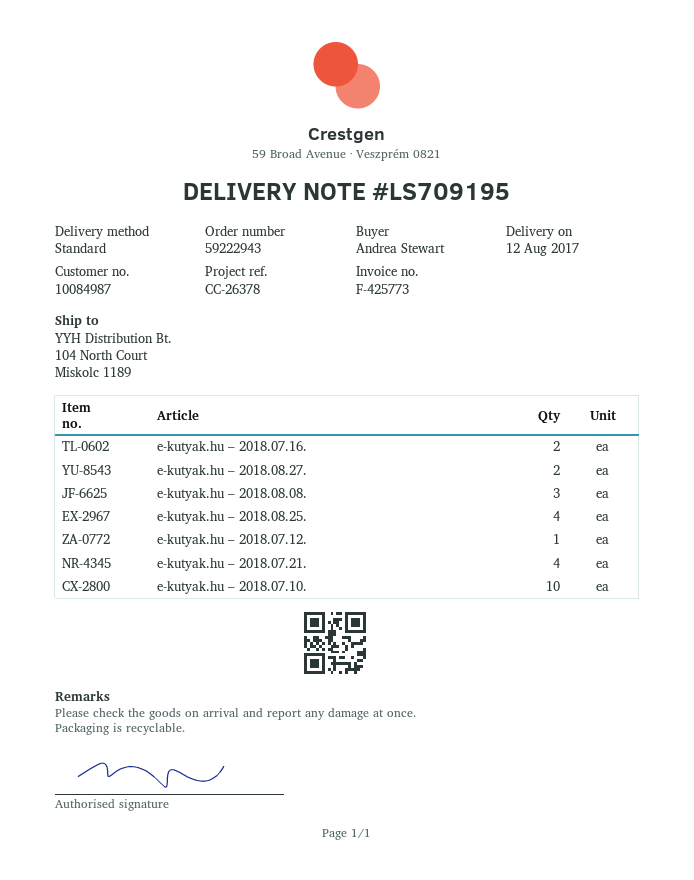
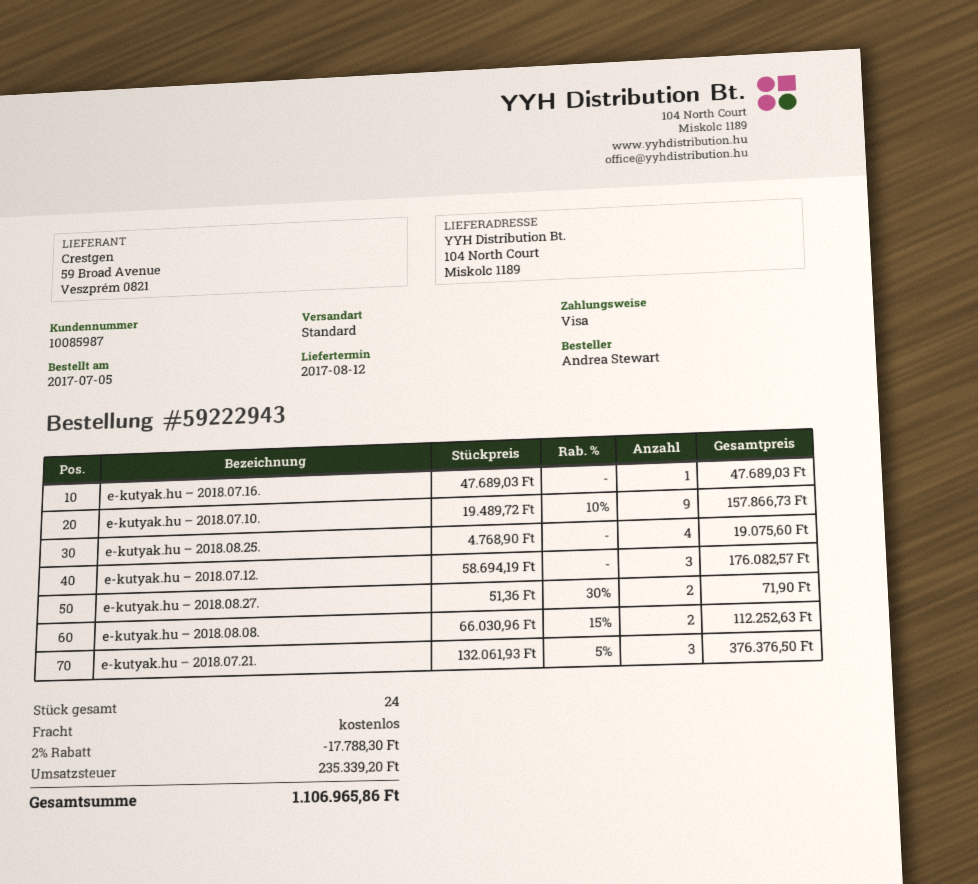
customer number: 10084987 -> 10085987
e-kutyak.hu – 2018.07.16.: 2 -> 1
e-kutyak.hu – 2018.08.08.: 3 -> 2
e-kutyak.hu – 2018.07.12.: 1 -> 3
e-kutyak.hu – 2018.07.21.: 4 -> 3
e-kutyak.hu – 2018.07.10.: 10 -> 9

